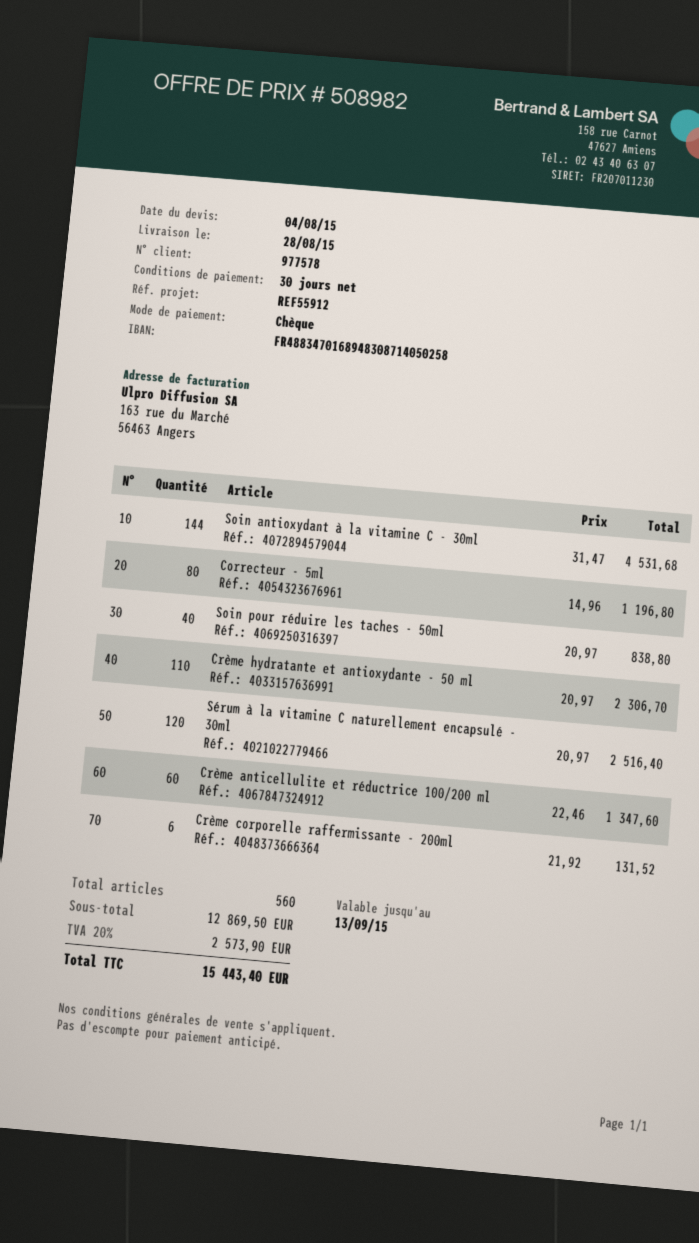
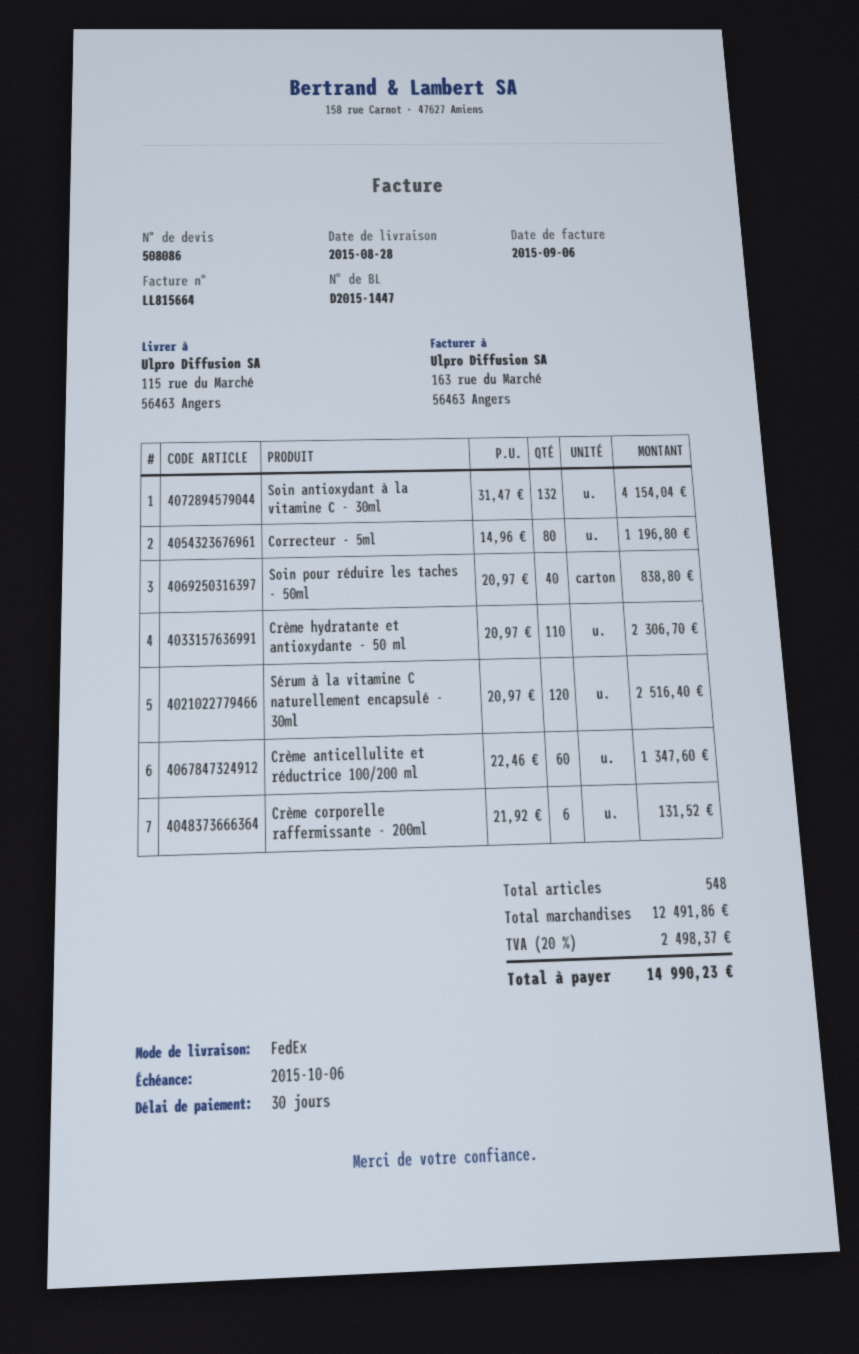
quote number: 508982 -> 508086
Soin antioxydant à la vitamine C - 30ml: 144 x 31.47 = 4531.68 -> 132 x 31.47 = 4154.04
total quantity: 560 -> 548
subtotal: 12869.50 -> 12491.86
tax: 20% = 2573.90 -> 20% = 2498.37
total: 15443.40 -> 14990.23

